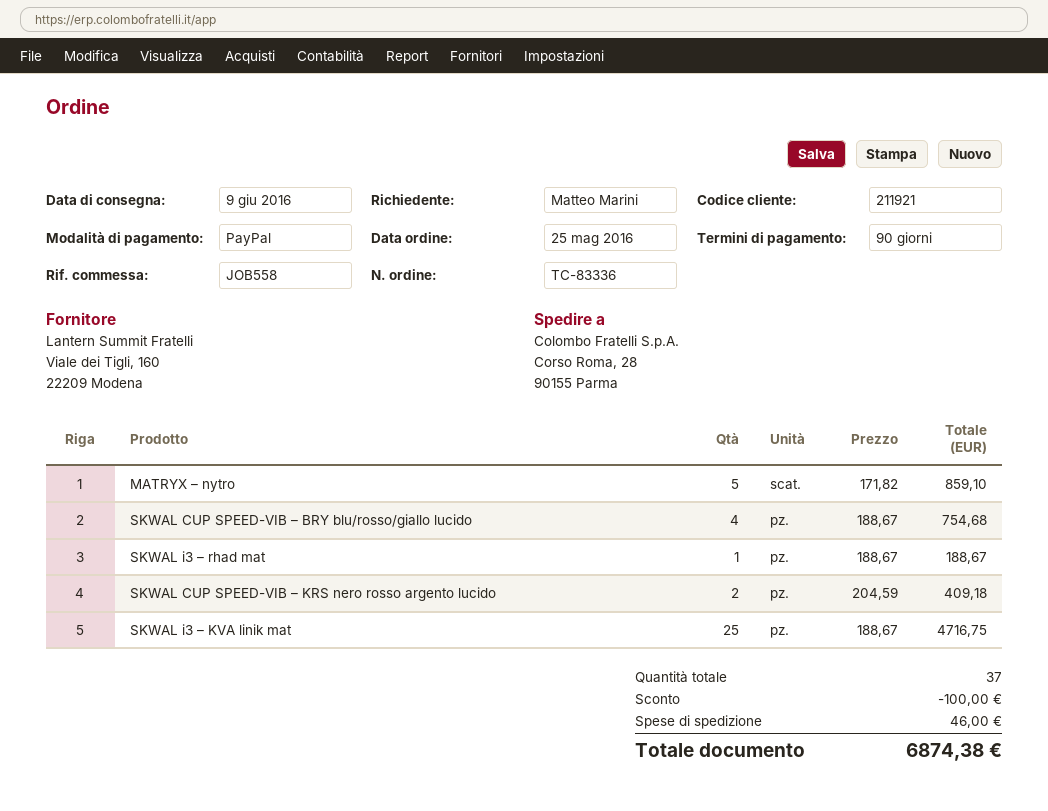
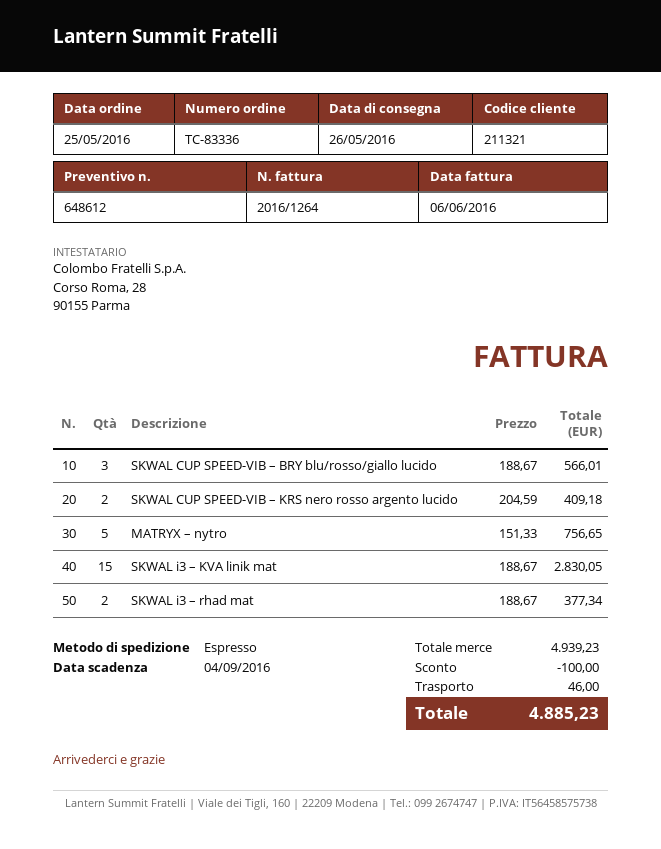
delivery date: 2016-06-09 -> 2016-05-26
customer number: 211921 -> 211321
MATRYX – nytro: 5 x 171.82 = 859.10 -> 5 x 151.33 = 756.65
SKWAL CUP SPEED-VIB – BRY blu/rosso/giallo lucido: 4 x 188.67 = 754.68 -> 3 x 188.67 = 566.01
SKWAL i3 – rhad mat: 1 x 188.67 = 188.67 -> 2 x 188.67 = 377.34
SKWAL i3 – KVA linik mat: 25 x 188.67 = 4716.75 -> 15 x 188.67 = 2830.05
total: 6874.38 -> 4885.23

